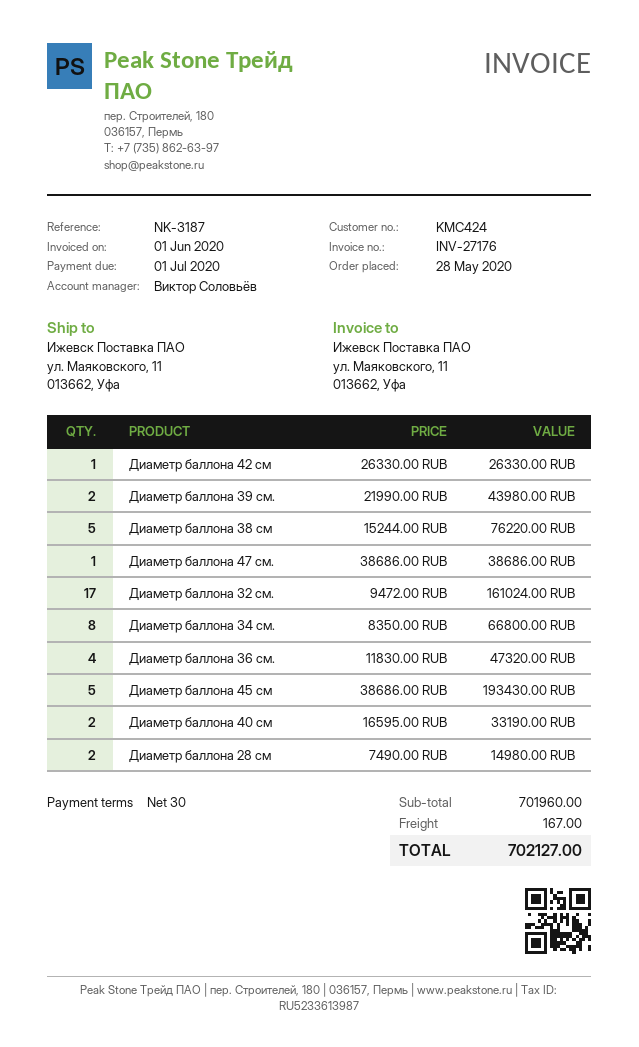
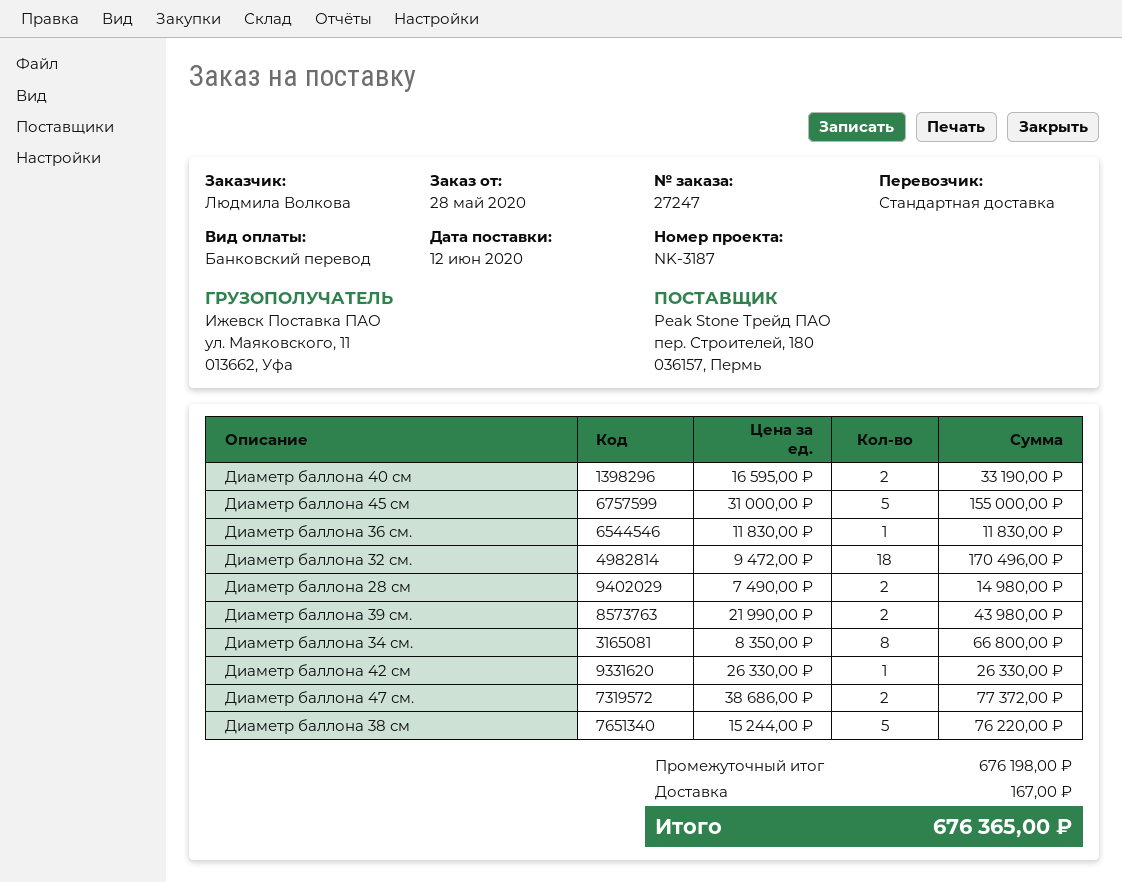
Диаметр баллона 47 см.: 1 x 38686.00 = 38686.00 -> 2 x 38686.00 = 77372.00
Диаметр баллона 32 см.: 17 x 9472.00 = 161024.00 -> 18 x 9472.00 = 170496.00
Диаметр баллона 36 см.: 4 x 11830.00 = 47320.00 -> 1 x 11830.00 = 11830.00
Диаметр баллона 45 см: 5 x 38686.00 = 193430.00 -> 5 x 31000.00 = 155000.00
subtotal: 701960.00 -> 676198.00
total: 702127.00 -> 676365.00

